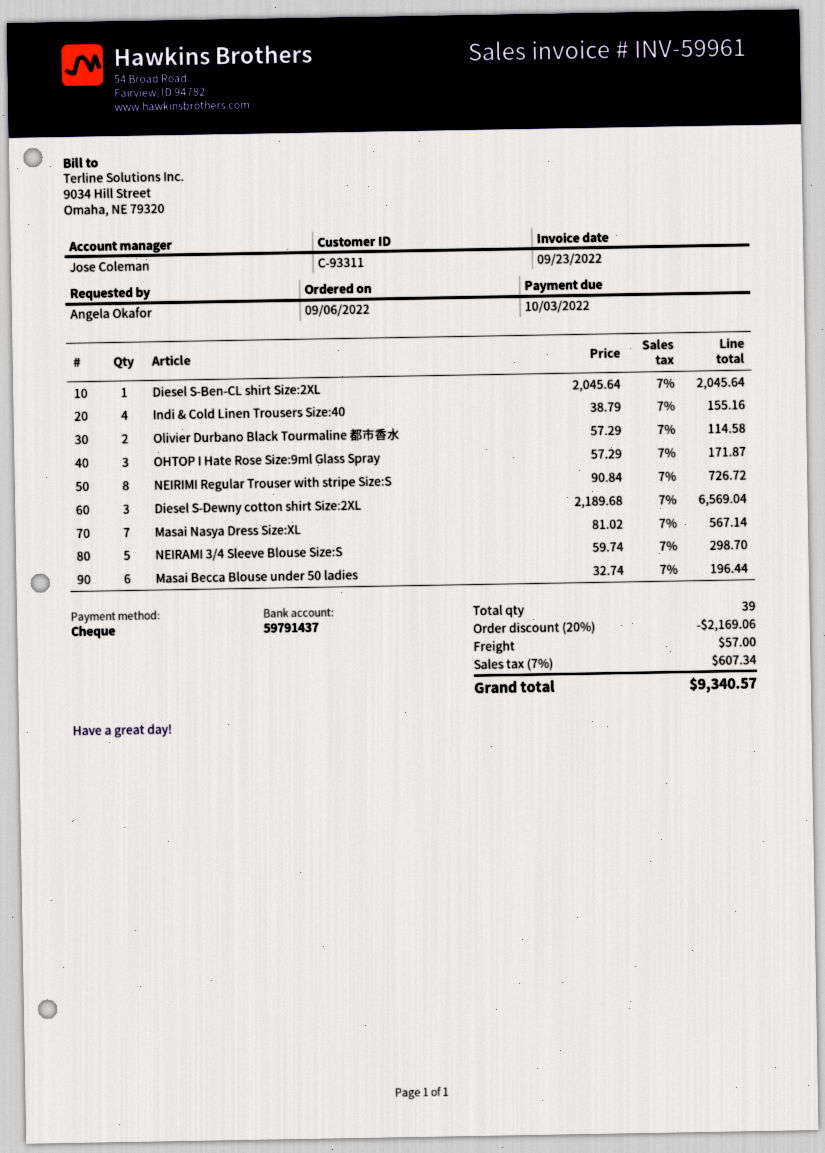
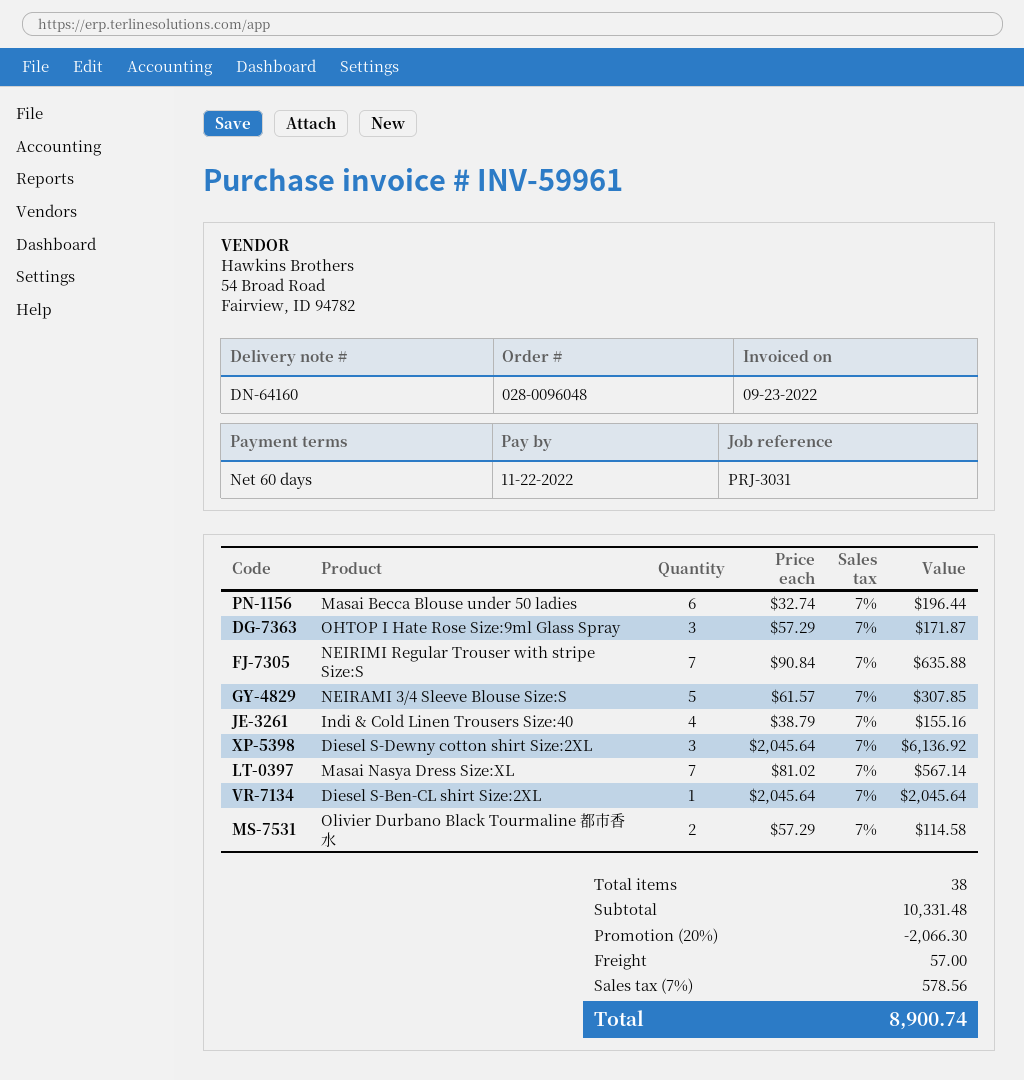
due date: 2022-10-03 -> 2022-11-22
NEIRIMI Regular Trouser with stripe Size:S: 8 x 90.84 = 726.72 -> 7 x 90.84 = 635.88
Diesel S-Dewny cotton shirt Size:2XL: 3 x 2189.68 = 6569.04 -> 3 x 2045.64 = 6136.92
NEIRAMI 3/4 Sleeve Blouse Size:S: 5 x 59.74 = 298.70 -> 5 x 61.57 = 307.85
total quantity: 39 -> 38
discount: 20% = 2169.06 -> 20% = 2066.30
tax: 7% = 607.34 -> 7% = 578.56
total: 9340.57 -> 8900.74

